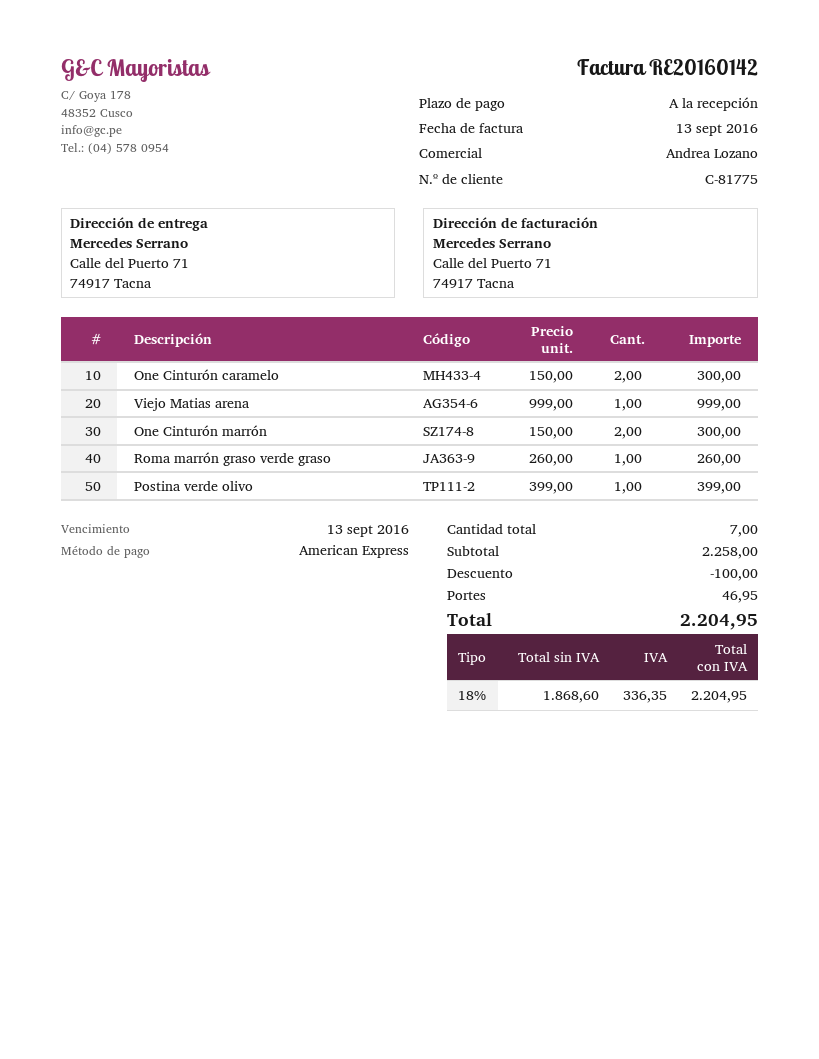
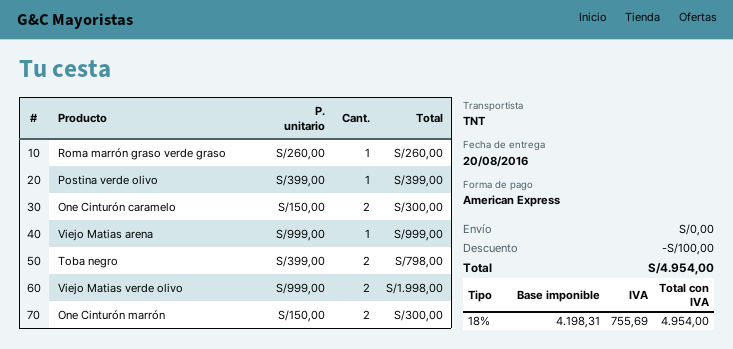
Toba negro: none -> 2 x 399.00 = 798.00
Viejo Matias verde olivo: none -> 2 x 999.00 = 1998.00
shipping: 46.95 -> 0.00
net: 1868.60 -> 4198.31
tax: 18% = 336.35 -> 18% = 755.69
total: 2204.95 -> 4954.00

